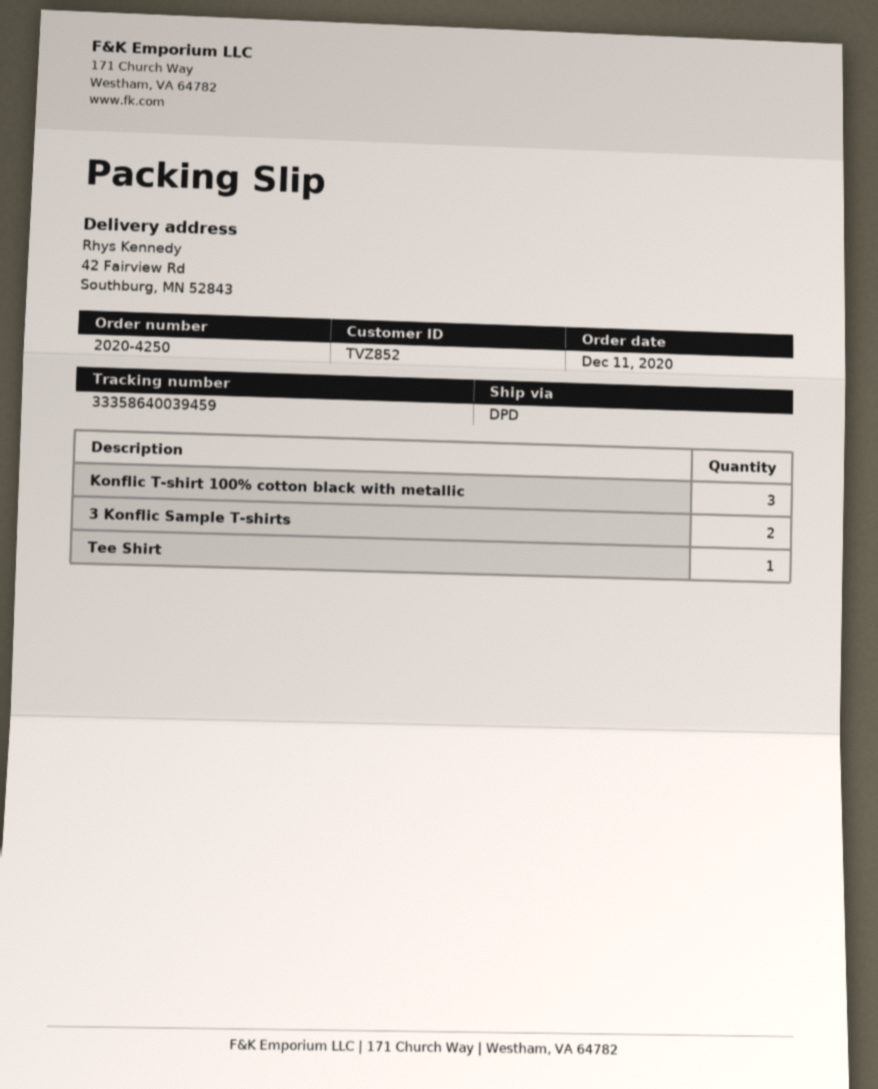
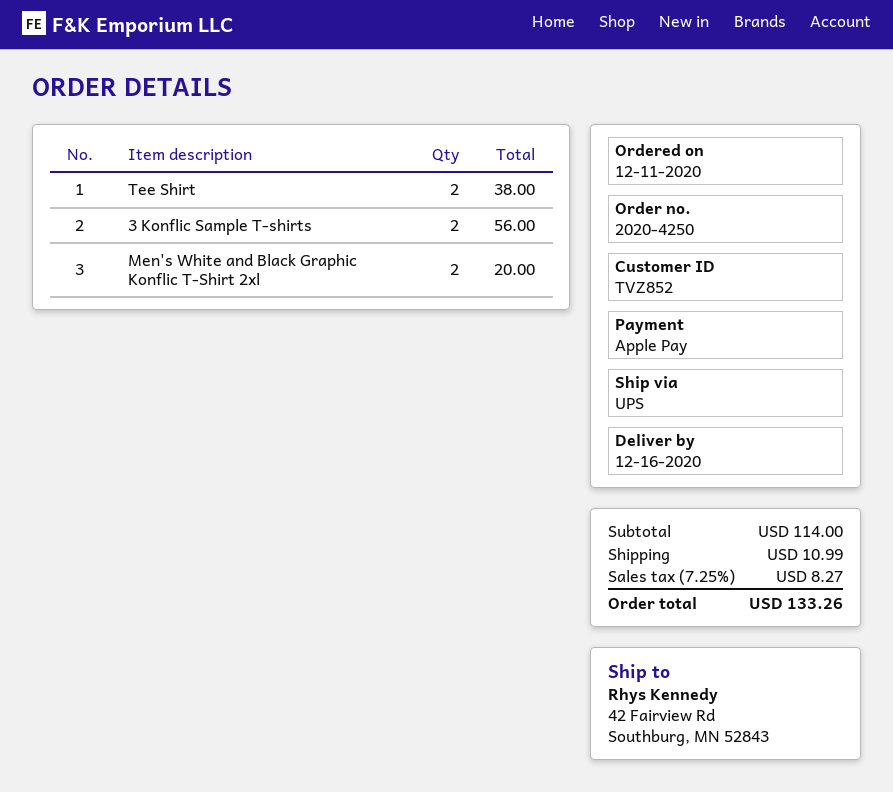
shipping method: DPD -> UPS
Konflic T-shirt 100% cotton black with metallic: 3 -> none
Tee Shirt: 1 -> 2
Men's White and Black Graphic Konflic T-Shirt 2xl: none -> 2

